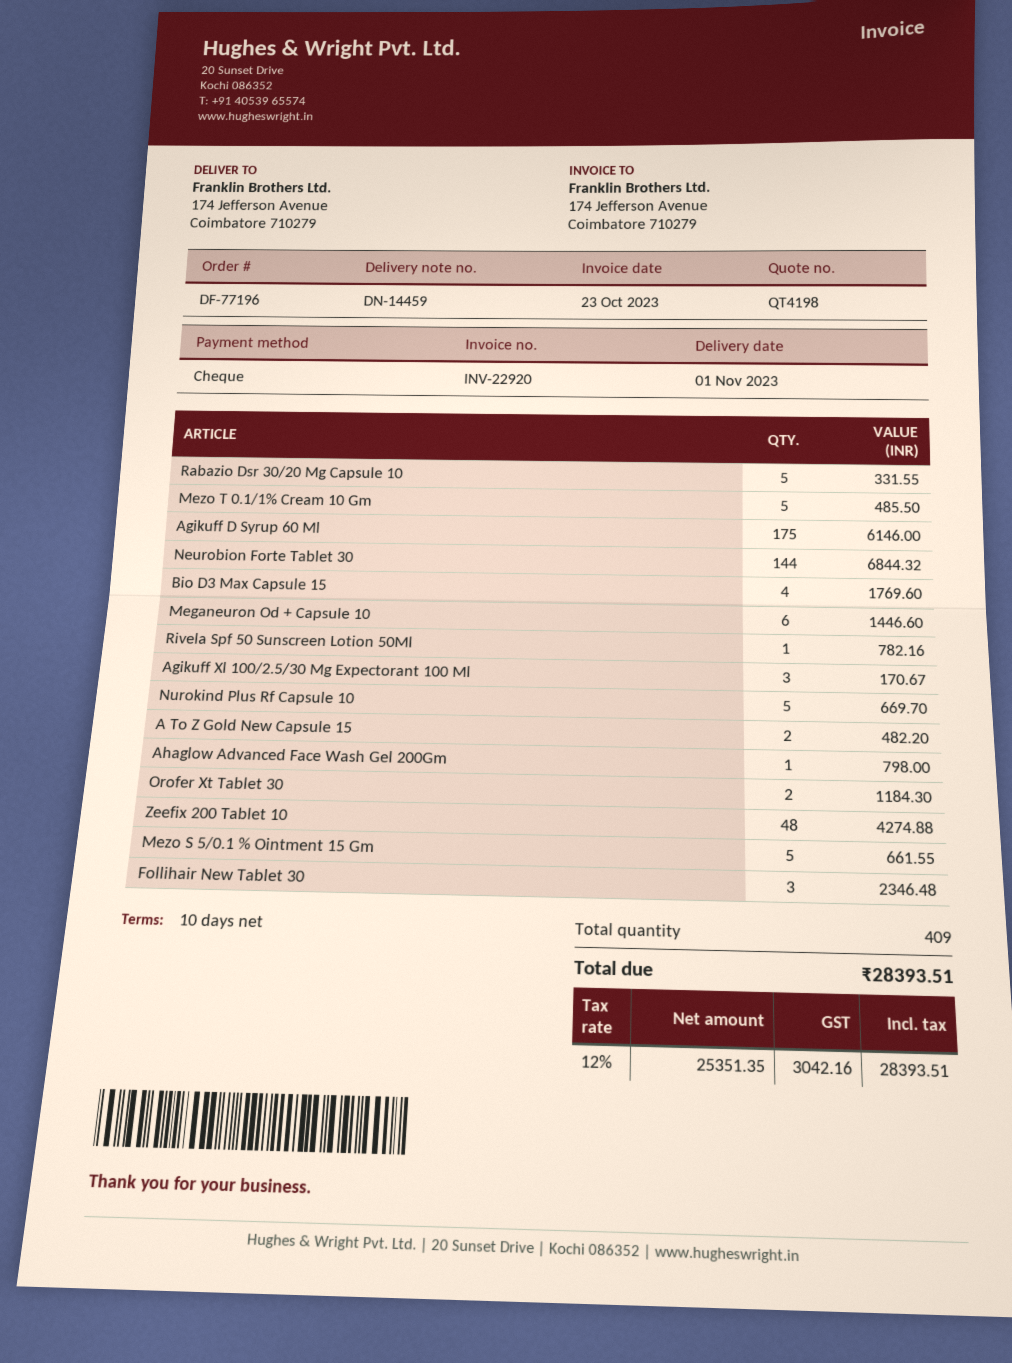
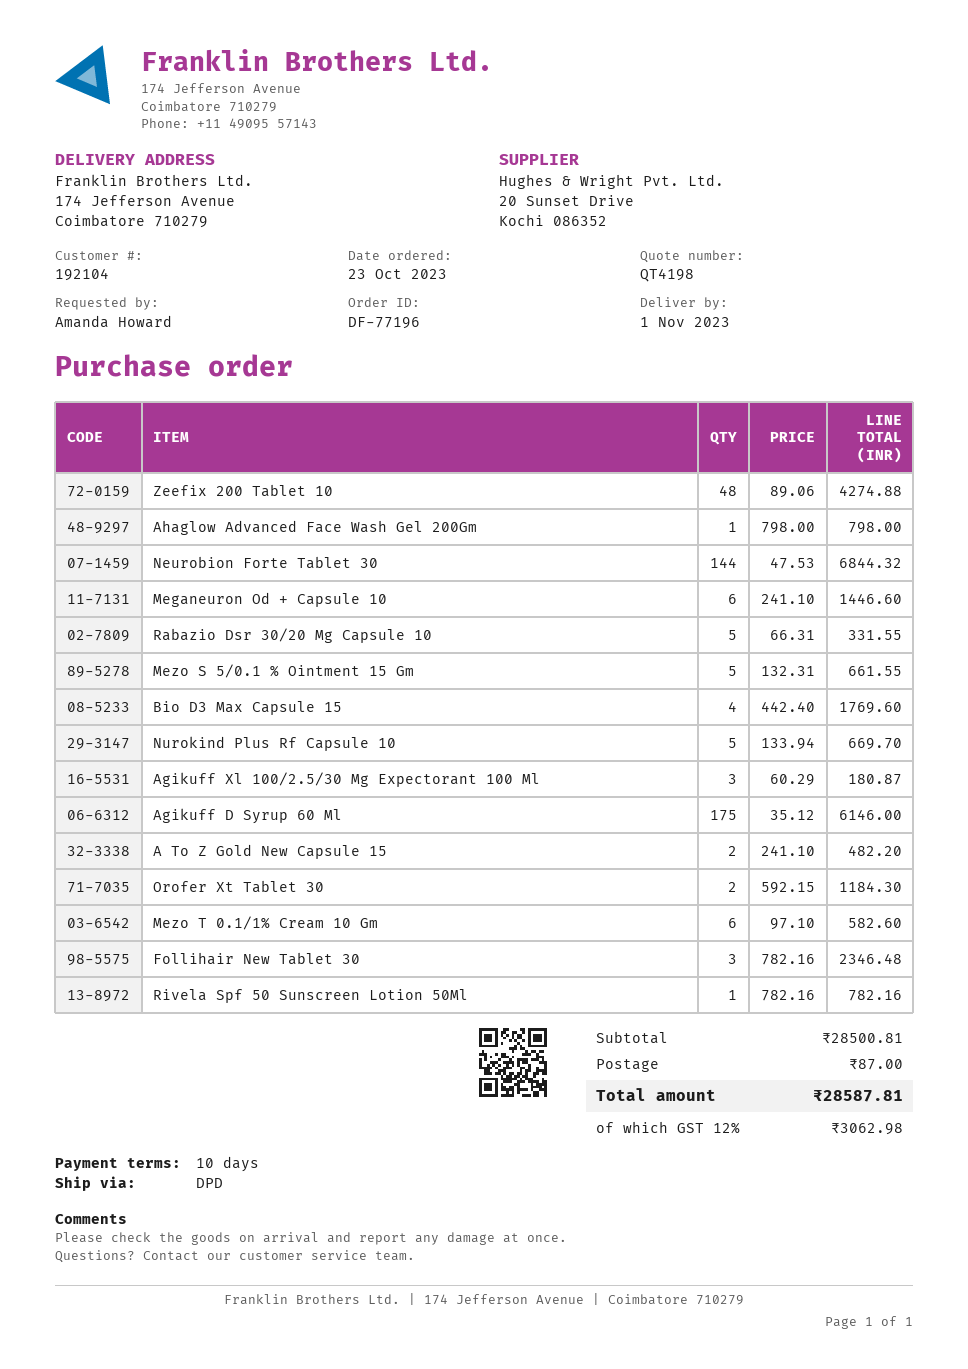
Mezo T 0.1/1% Cream 10 Gm: 5 for 485.50 -> 6 for 582.60
Agikuff Xl 100/2.5/30 Mg Expectorant 100 Ml: 3 for 170.67 -> 3 for 180.87
shipping: none -> 87.00
tax: 12% = 3042.16 -> 12% = 3062.98
total: 28393.51 -> 28587.81

